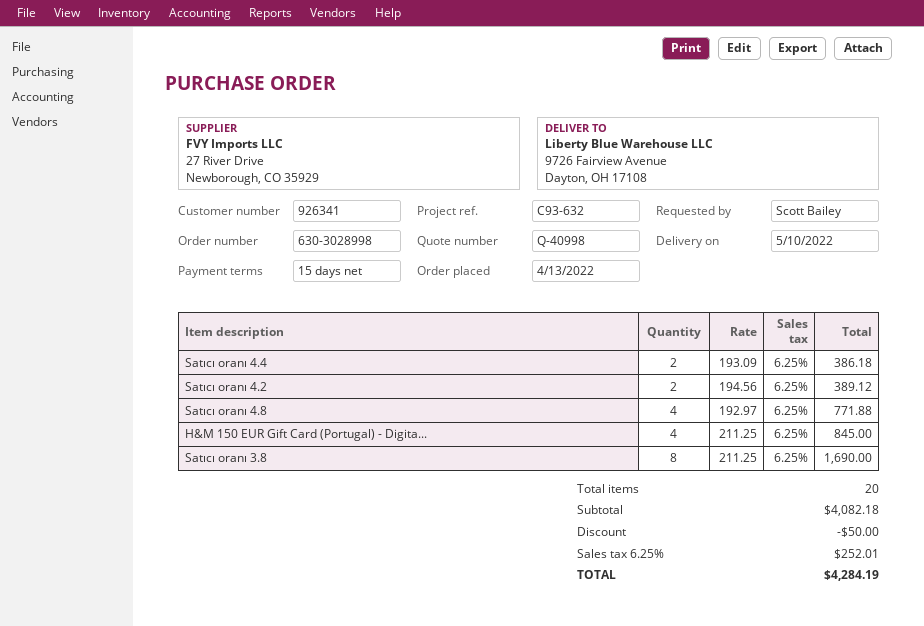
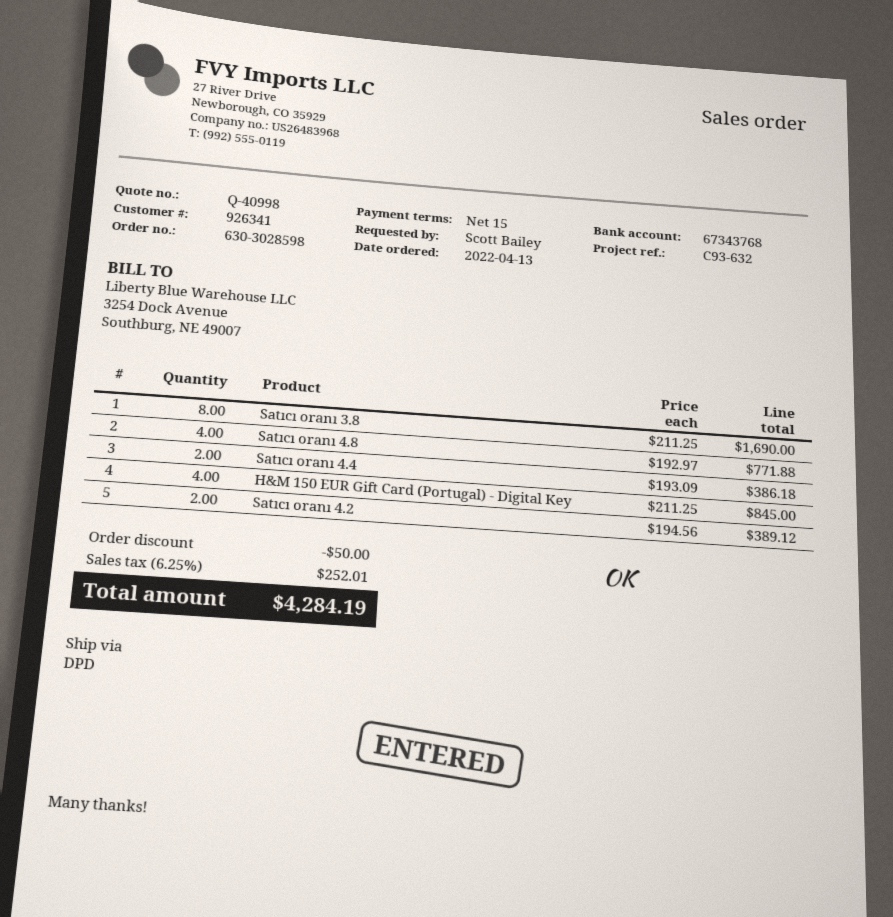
order number: 630-3028998 -> 630-3028598

